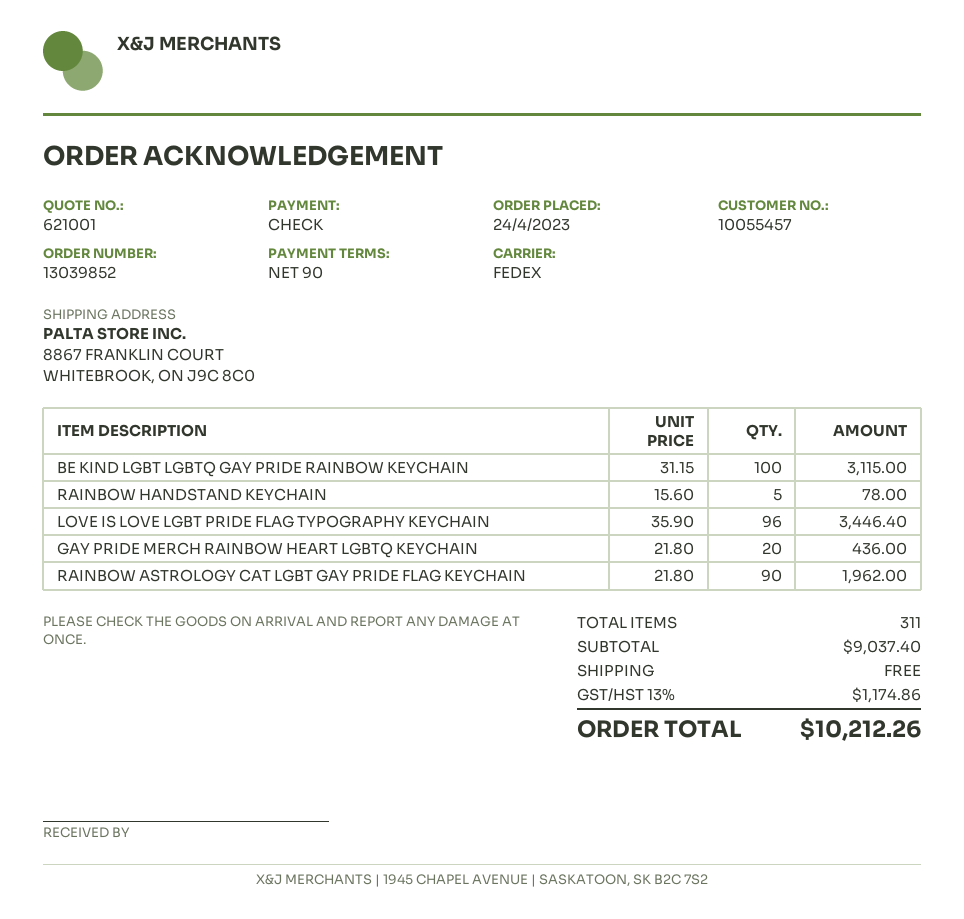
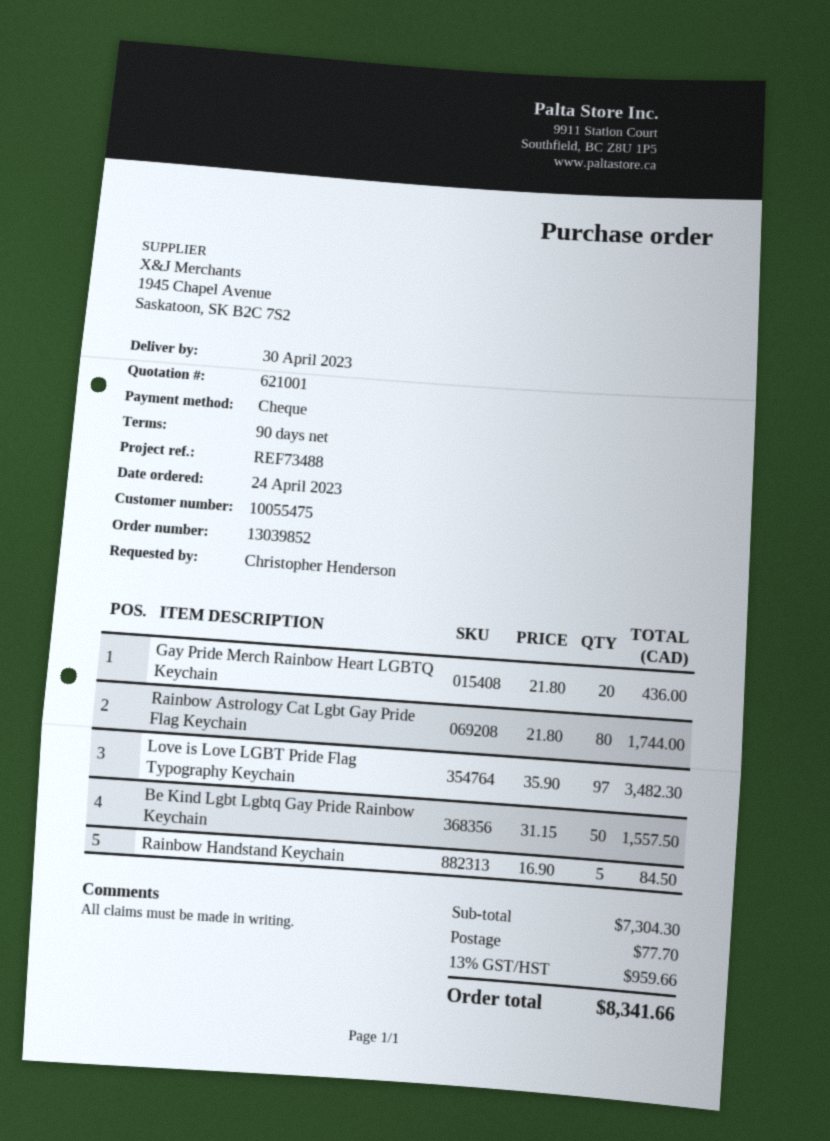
customer number: 10055457 -> 10055475
BE KIND LGBT LGBTQ GAY PRIDE RAINBOW KEYCHAIN: 100 x 31.15 = 3115.00 -> 50 x 31.15 = 1557.50
RAINBOW HANDSTAND KEYCHAIN: 5 x 15.60 = 78.00 -> 5 x 16.90 = 84.50
LOVE IS LOVE LGBT PRIDE FLAG TYPOGRAPHY KEYCHAIN: 96 x 35.90 = 3446.40 -> 97 x 35.90 = 3482.30
RAINBOW ASTROLOGY CAT LGBT GAY PRIDE FLAG KEYCHAIN: 90 x 21.80 = 1962.00 -> 80 x 21.80 = 1744.00
subtotal: 9037.40 -> 7304.30
shipping: 0.00 -> 77.70
tax: 13% = 1174.86 -> 13% = 959.66
total: 10212.26 -> 8341.66

